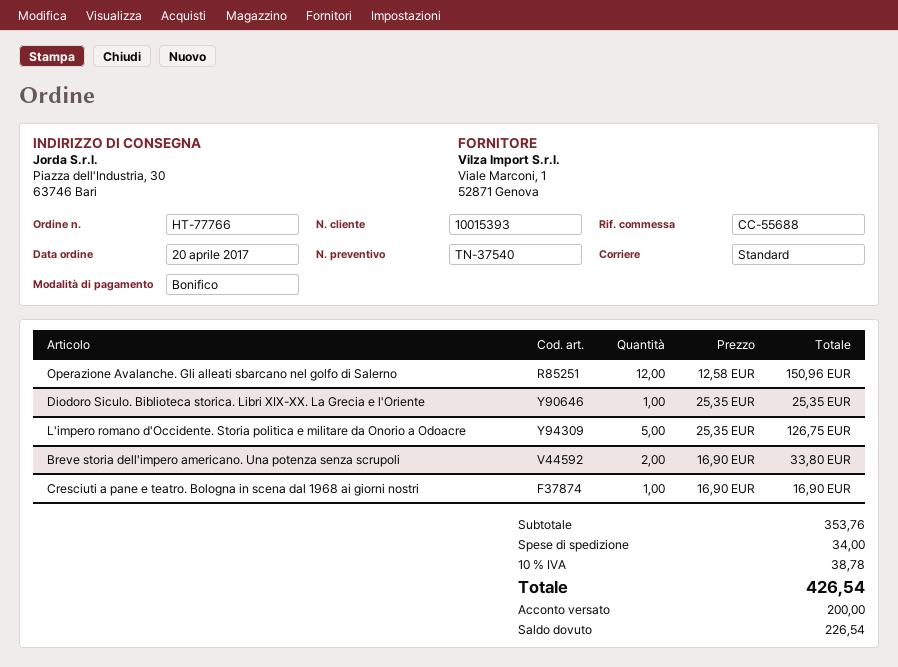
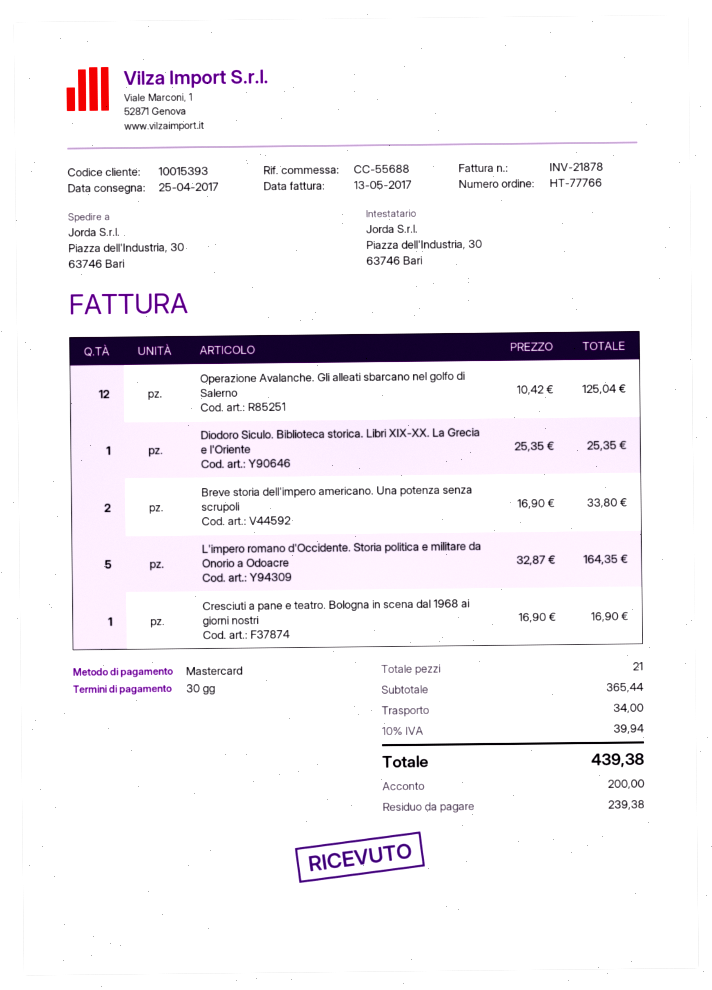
payment method: bank transfer -> Mastercard
Operazione Avalanche. Gli alleati sbarcano nel golfo di Salerno: 12 x 12.58 = 150.96 -> 12 x 10.42 = 125.04
L'impero romano d'Occidente. Storia politica e militare da Onorio a Odoacre: 5 x 25.35 = 126.75 -> 5 x 32.87 = 164.35
subtotal: 353.76 -> 365.44
tax: 10% = 38.78 -> 10% = 39.94
total: 426.54 -> 439.38
balance: 226.54 -> 239.38

